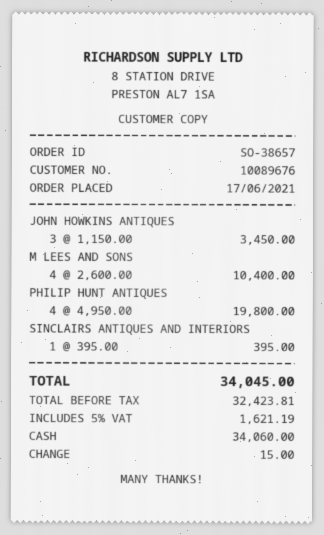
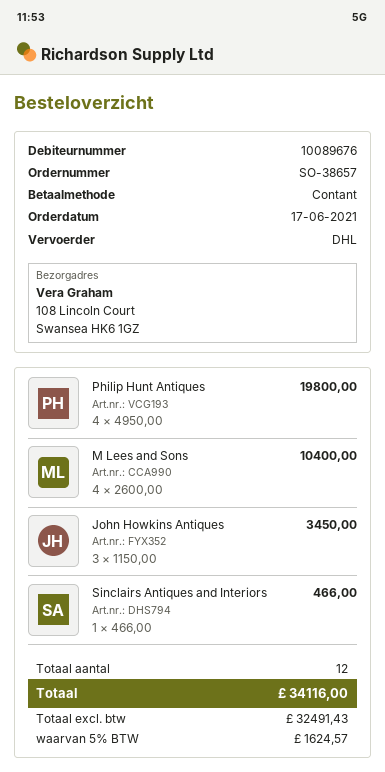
SINCLAIRS ANTIQUES AND INTERIORS: 1 x 395.00 = 395.00 -> 1 x 466.00 = 466.00
net: 32423.81 -> 32491.43
tax: 5% = 1621.19 -> 5% = 1624.57
total: 34045.00 -> 34116.00

